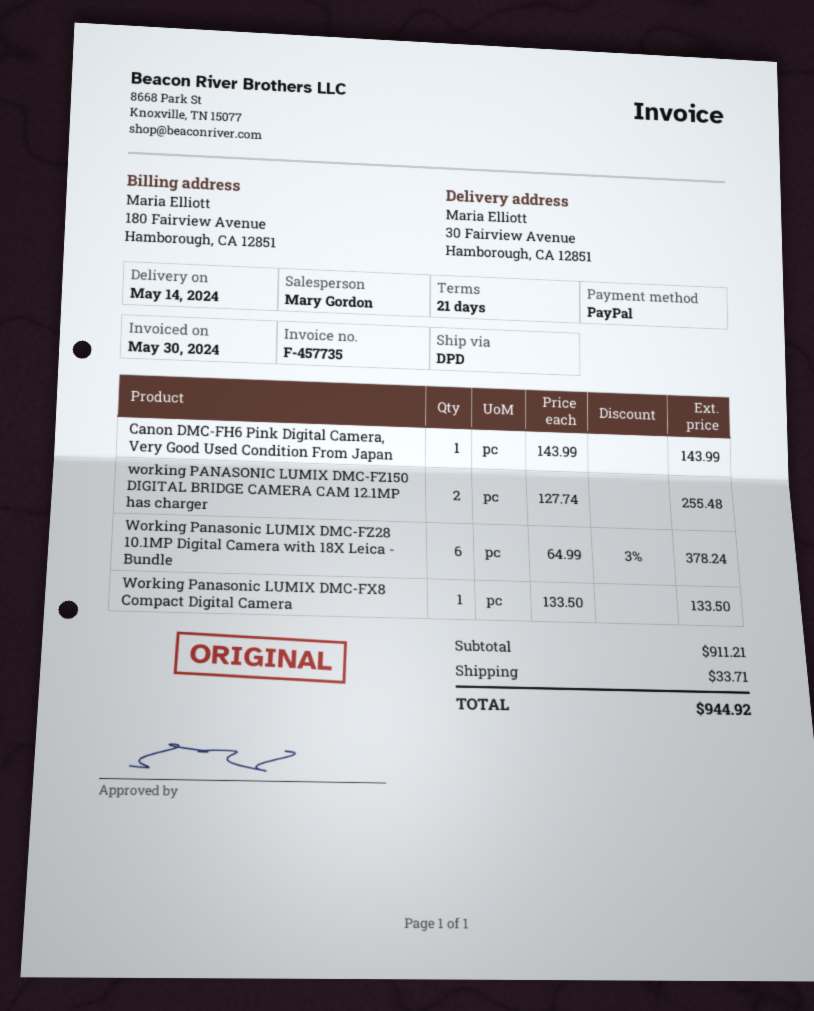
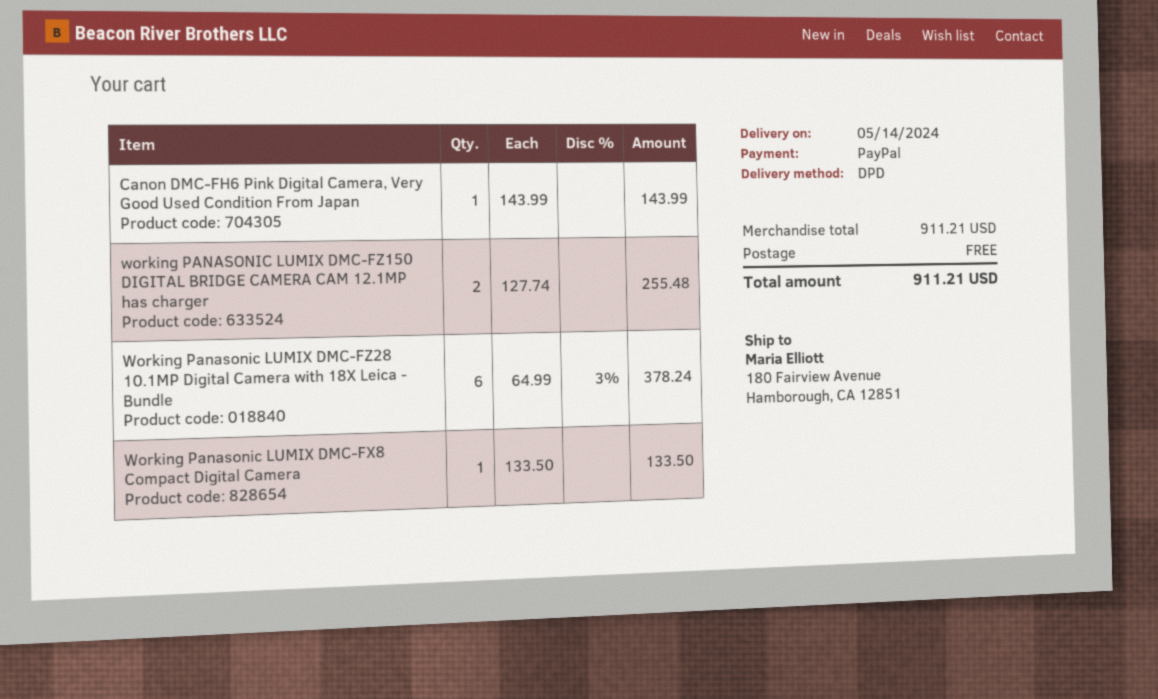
ship to: 30 Fairview Avenue, Hamborough, CA 12851 -> 180 Fairview Avenue, Hamborough, CA 12851
shipping: 33.71 -> 0.00
total: 944.92 -> 911.21

